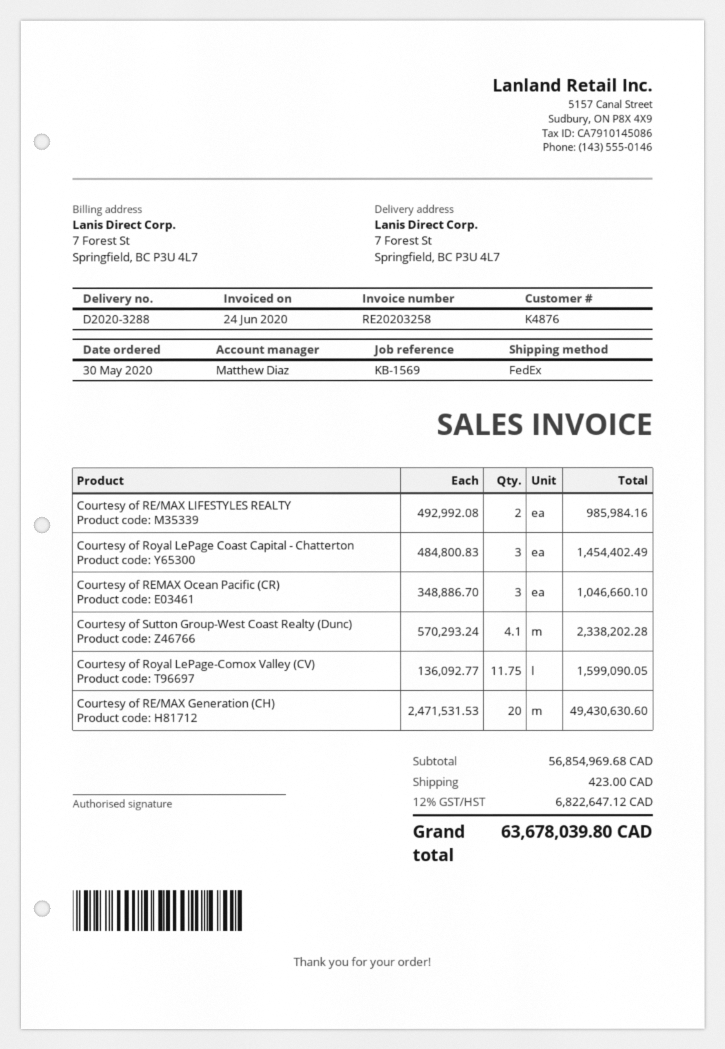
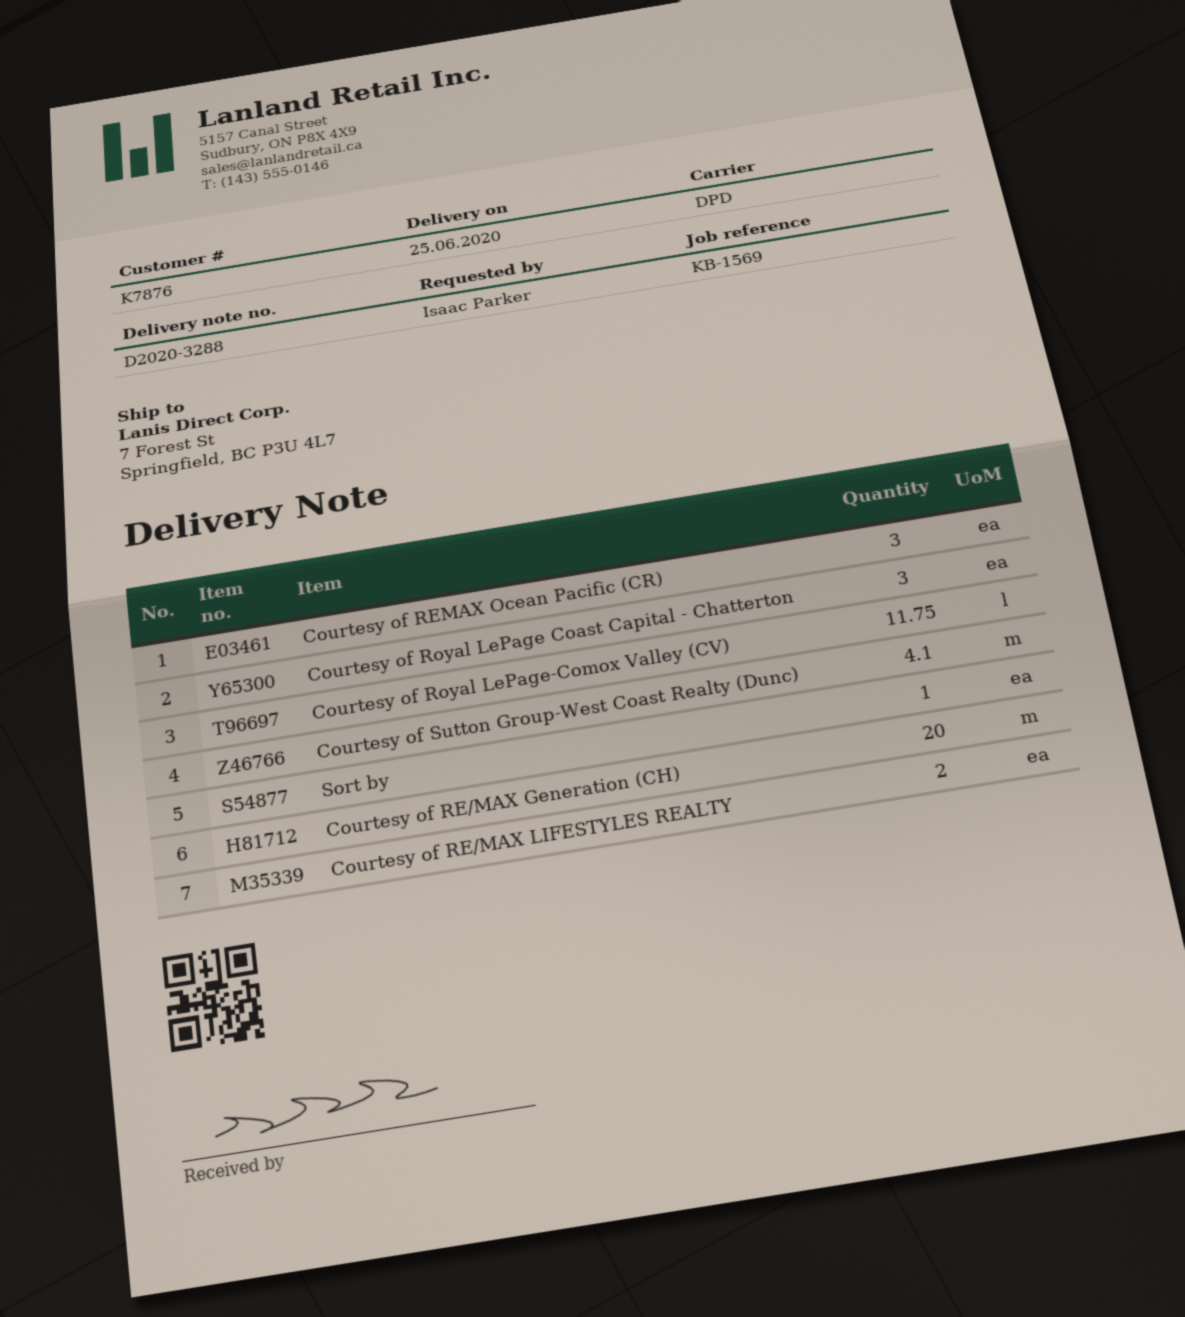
customer number: K4876 -> K7876
shipping method: FedEx -> DPD
Sort by: none -> 1

